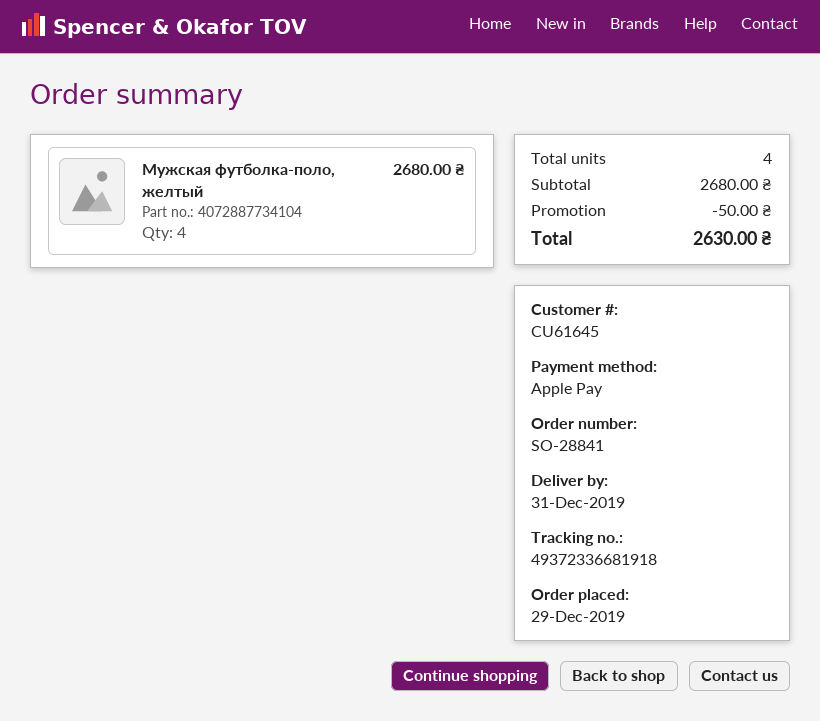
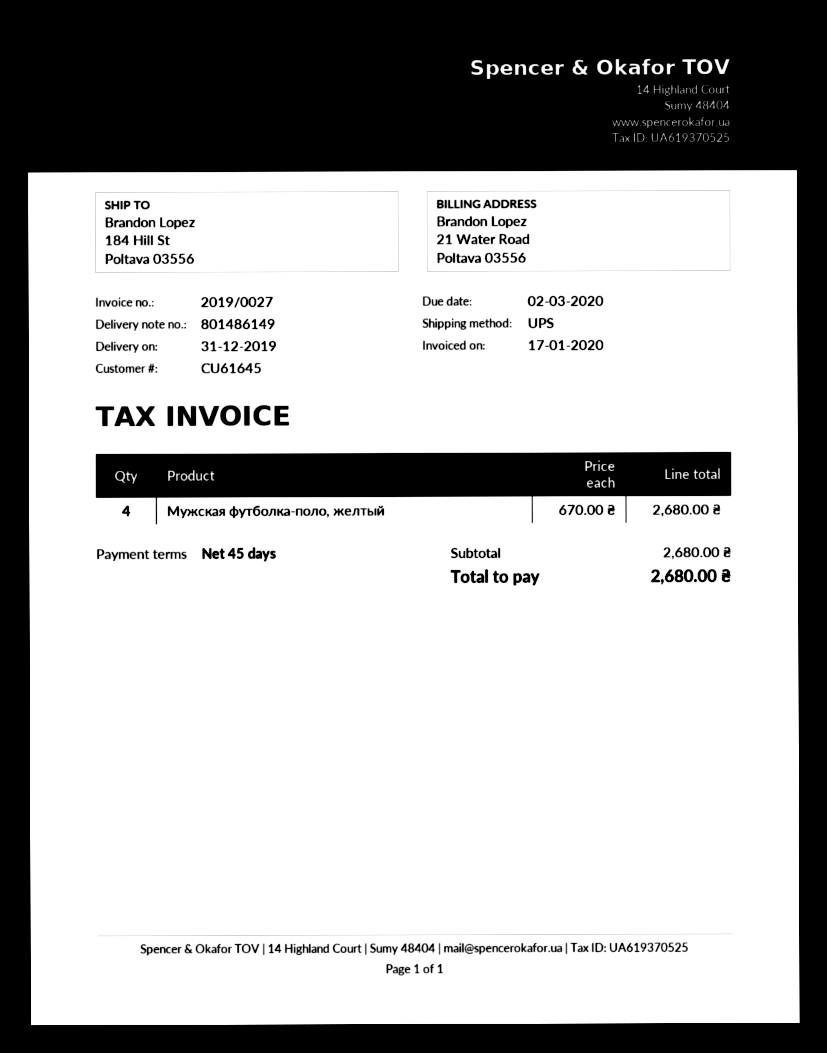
discount: 50.00 -> none
total: 2630.00 -> 2680.00

